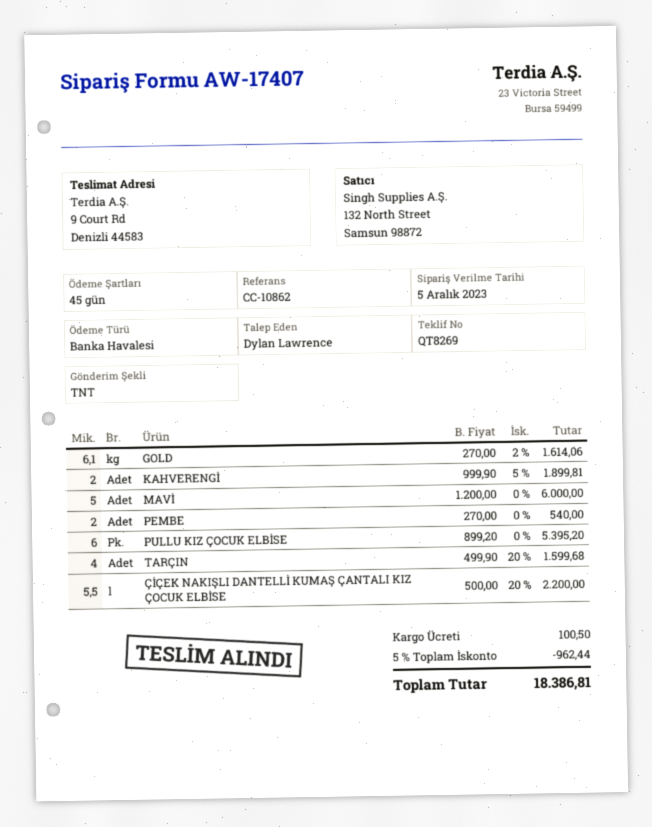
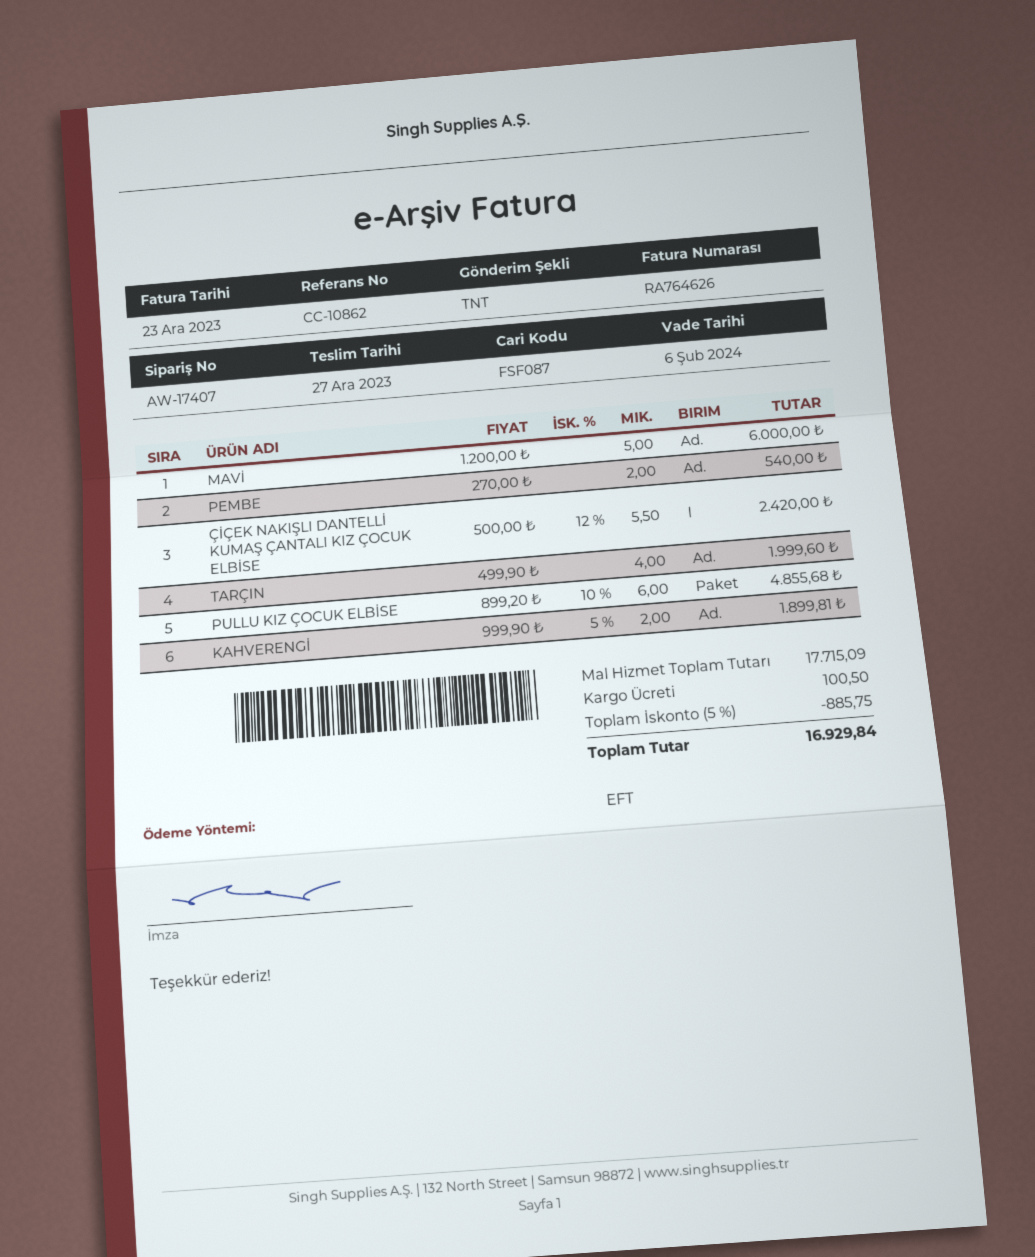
GOLD: 6.1 x 270.00 - 2% = 1614.06 -> none
PULLU KIZ ÇOCUK ELBİSE: 6 x 899.20 = 5395.20 -> 6 x 899.20 - 10% = 4855.68
TARÇIN: 4 x 499.90 - 20% = 1599.68 -> 4 x 499.90 = 1999.60
ÇİÇEK NAKIŞLI DANTELLİ KUMAŞ ÇANTALI KIZ ÇOCUK ELBİSE: 5.5 x 500.00 - 20% = 2200.00 -> 5.5 x 500.00 - 12% = 2420.00
discount: 5% = 962.44 -> 5% = 885.75
total: 18386.81 -> 16929.84

